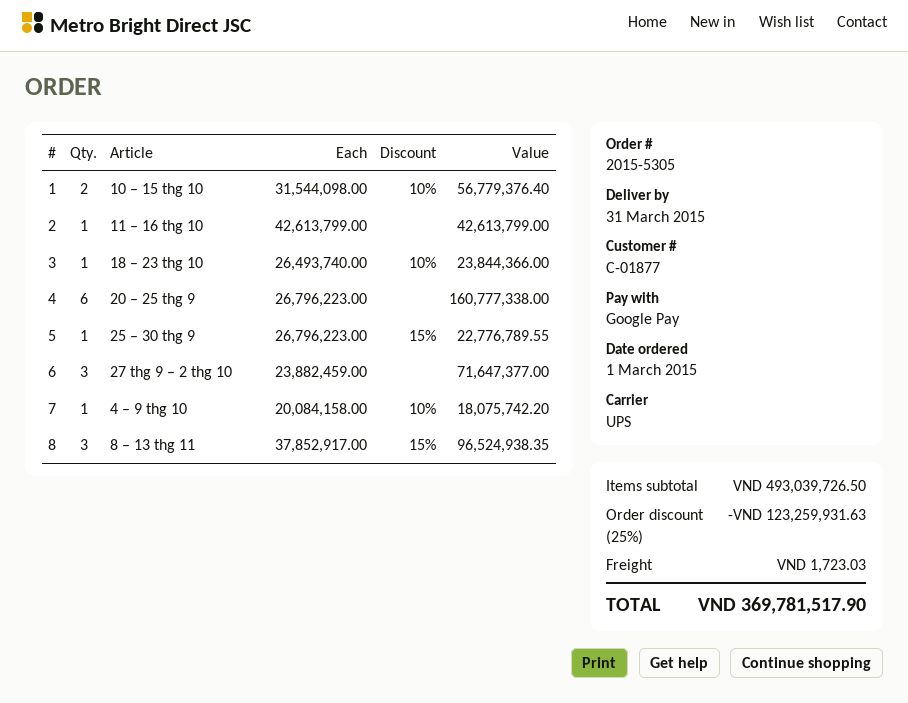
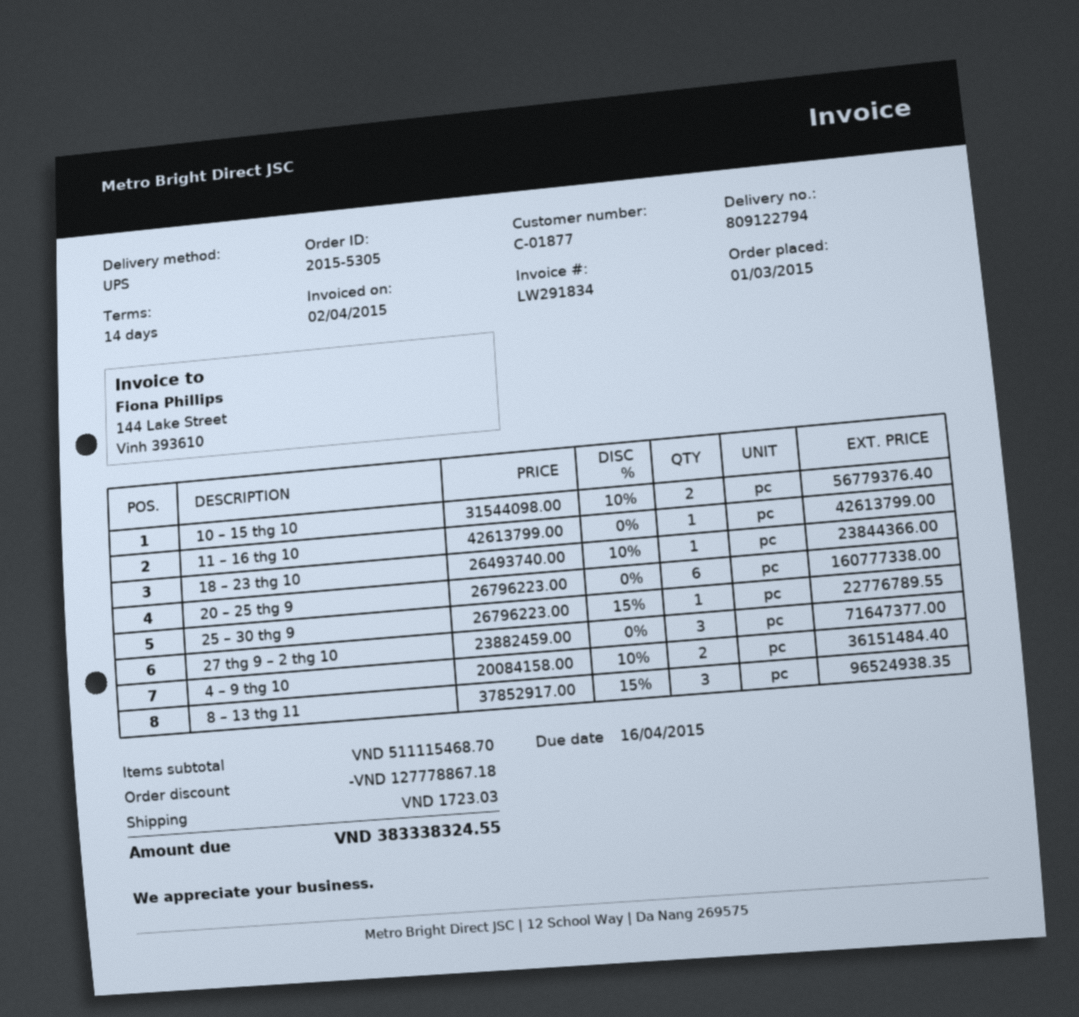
4 – 9 thg 10: 1 x 20084158.00 - 10% = 18075742.20 -> 2 x 20084158.00 - 10% = 36151484.40
subtotal: 493039726.50 -> 511115468.70
discount: 123259931.63 -> 127778867.18
total: 369781517.90 -> 383338324.55

